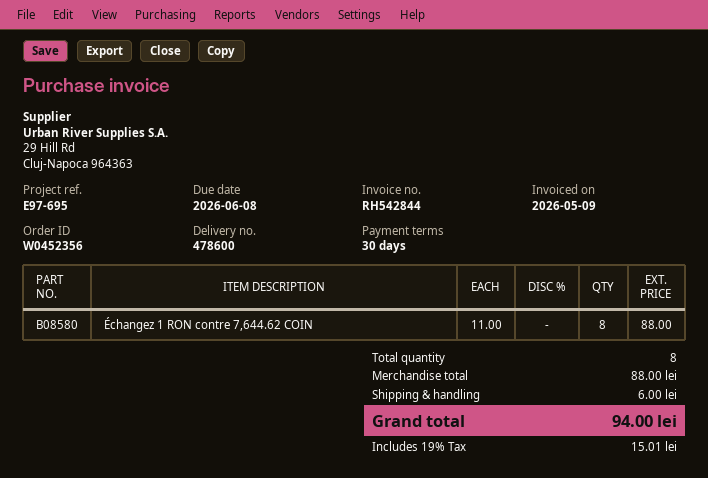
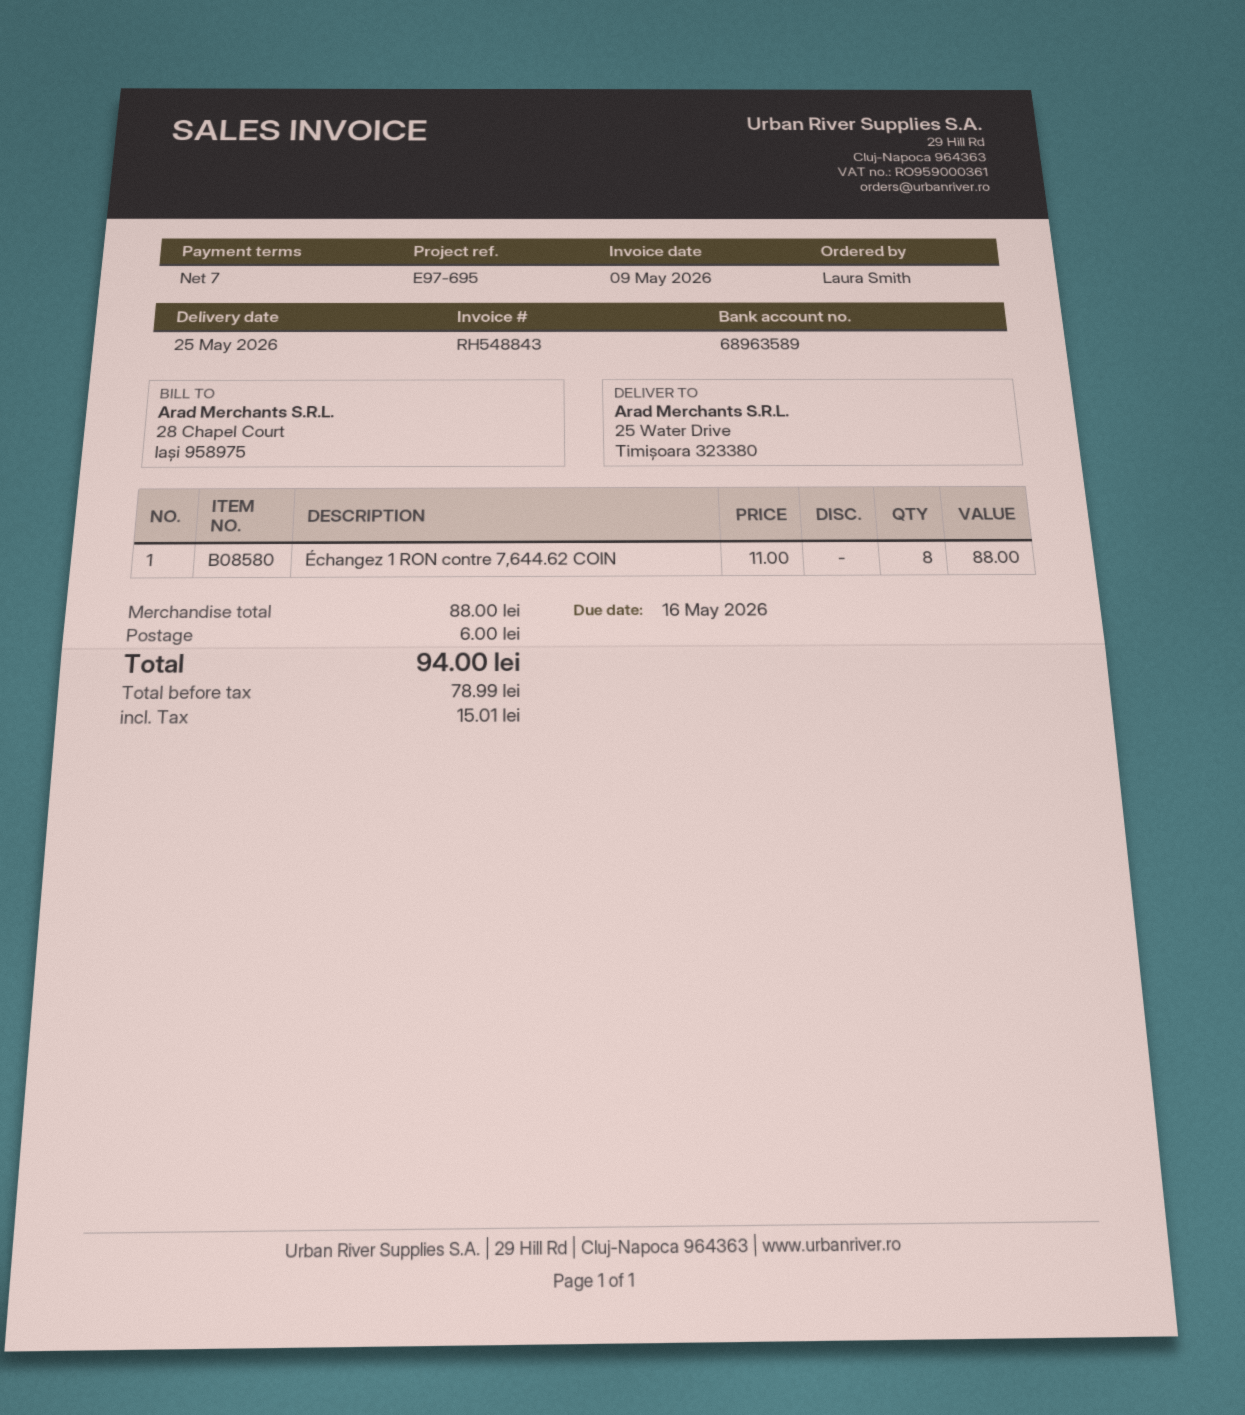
invoice number: RH542844 -> RH548843
payment terms: 30 days -> 7 days
due date: 2026-06-08 -> 2026-05-16

